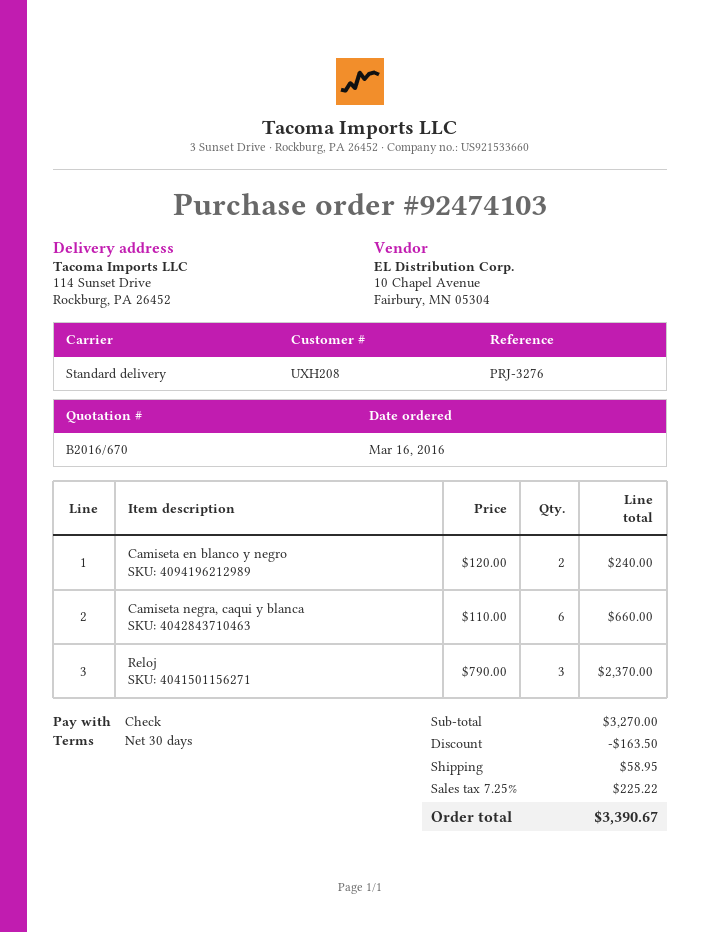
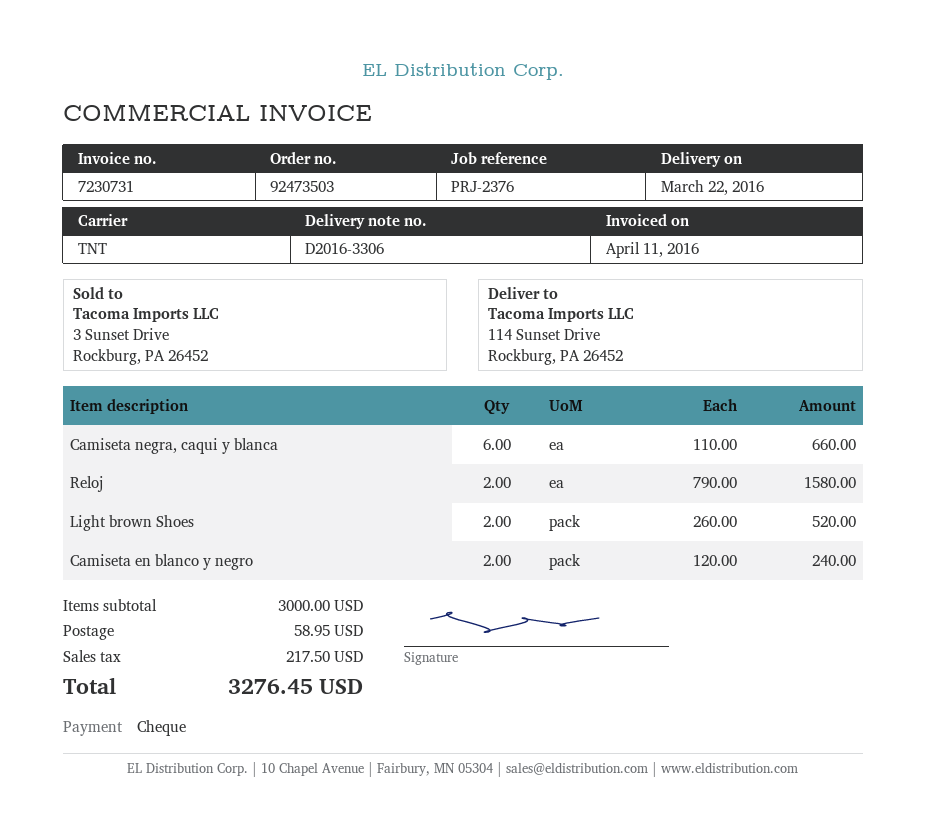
order number: 92474103 -> 92473503
reference: PRJ-3276 -> PRJ-2376
shipping method: standard -> TNT
Reloj: 3 x 790.00 = 2370.00 -> 2 x 790.00 = 1580.00
Light brown Shoes: none -> 2 x 260.00 = 520.00
subtotal: 3270.00 -> 3000.00
discount: 163.50 -> none
tax: 225.22 -> 217.50
total: 3390.67 -> 3276.45

